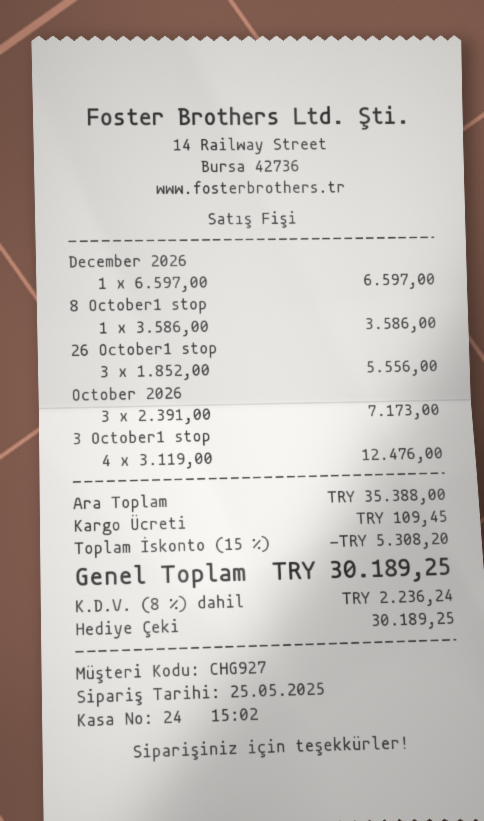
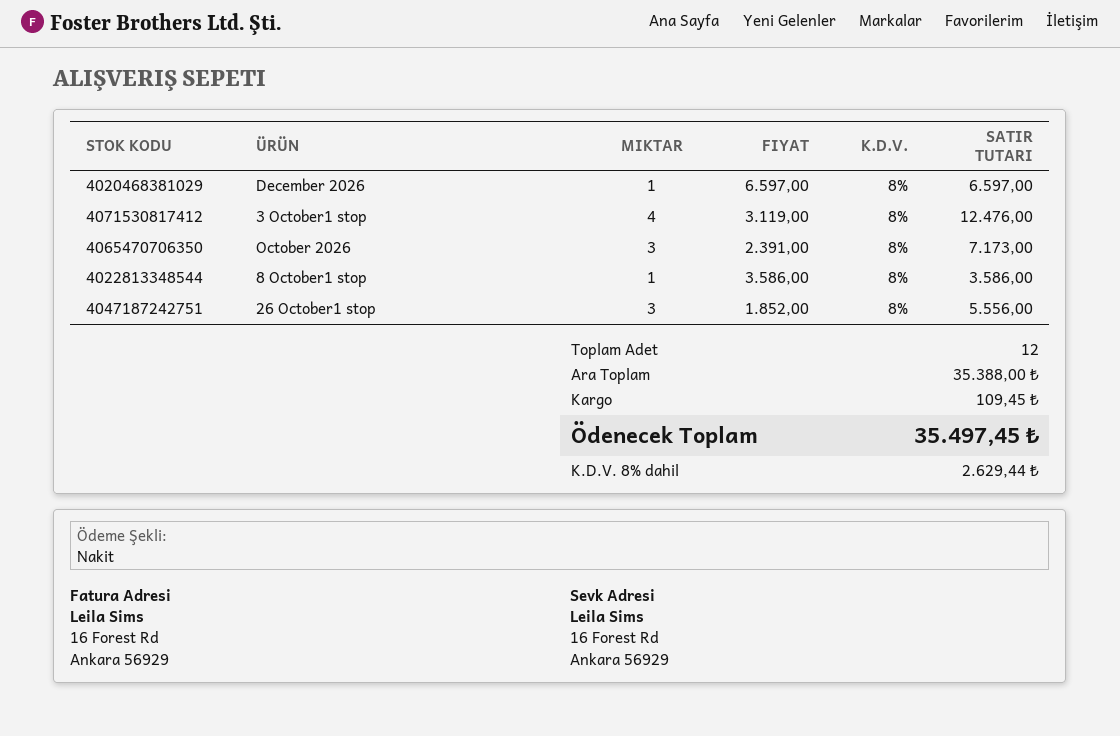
payment method: gift card -> cash
discount: 15% = 5308.20 -> none
tax: 8% = 2236.24 -> 8% = 2629.44
total: 30189.25 -> 35497.45

